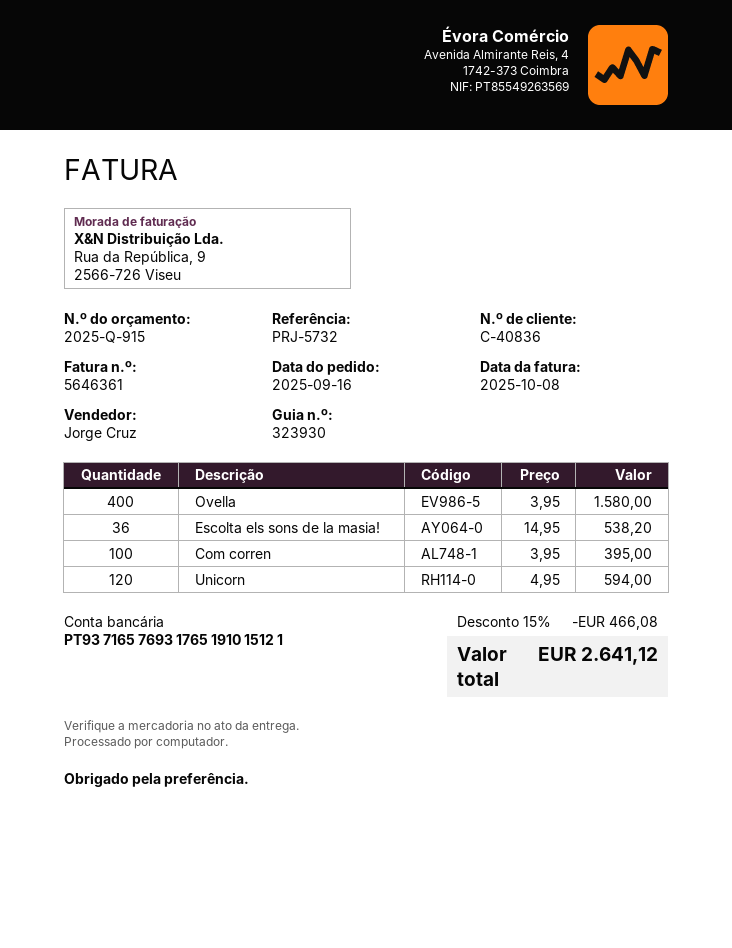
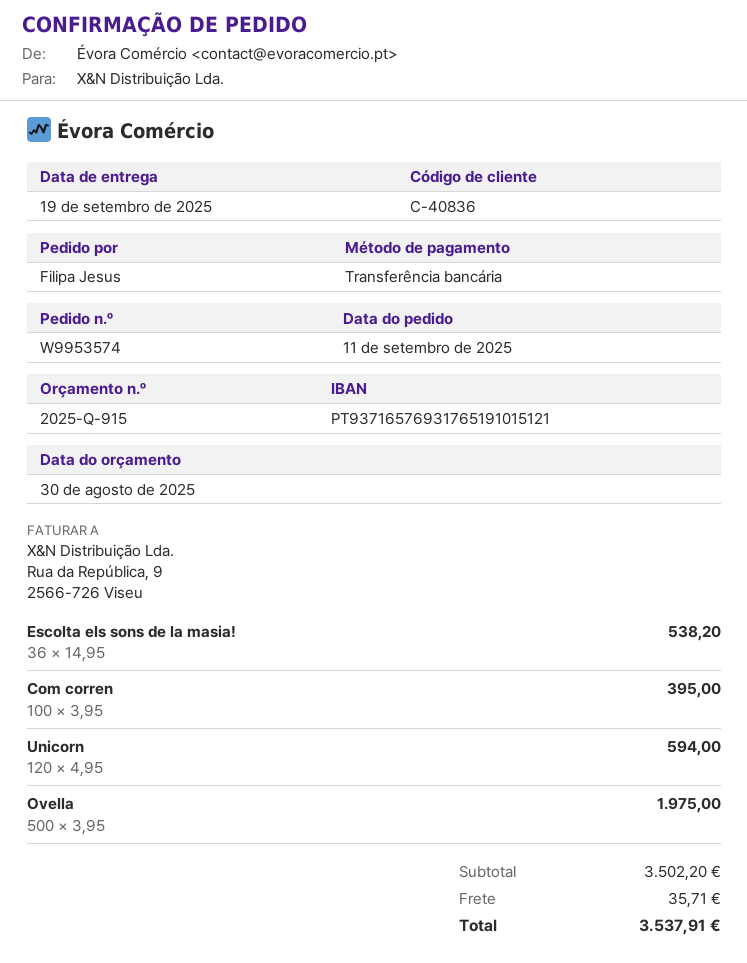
order date: 2025-09-16 -> 2025-09-11
Ovella: 400 x 3.95 = 1580.00 -> 500 x 3.95 = 1975.00
discount: 15% = 466.08 -> none
shipping: none -> 35.71
total: 2641.12 -> 3537.91

